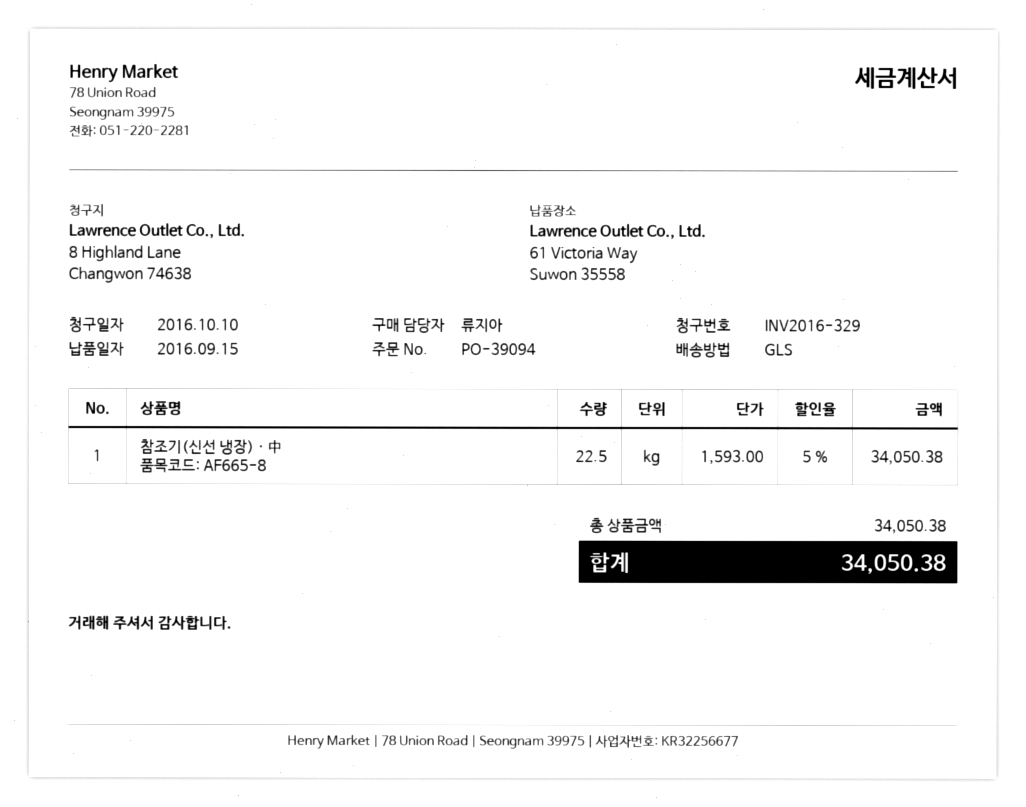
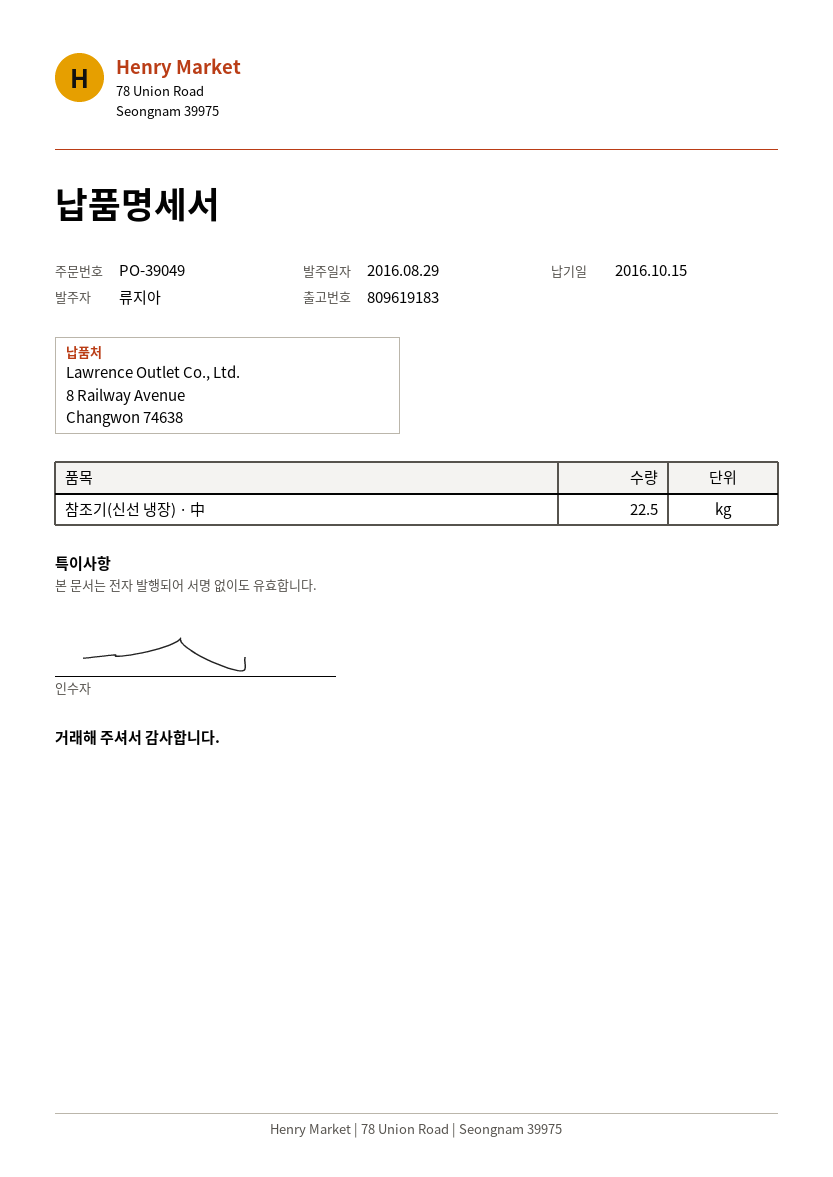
order number: PO-39094 -> PO-39049
delivery date: 2016-09-15 -> 2016-10-15
ship to: 61 Victoria Way, Suwon 35558 -> 8 Railway Avenue, Changwon 74638

